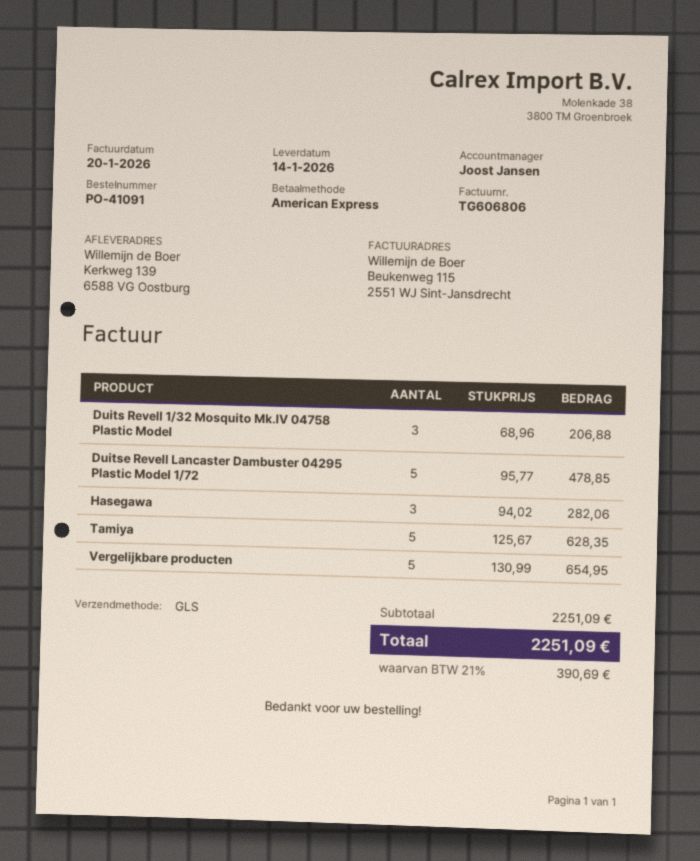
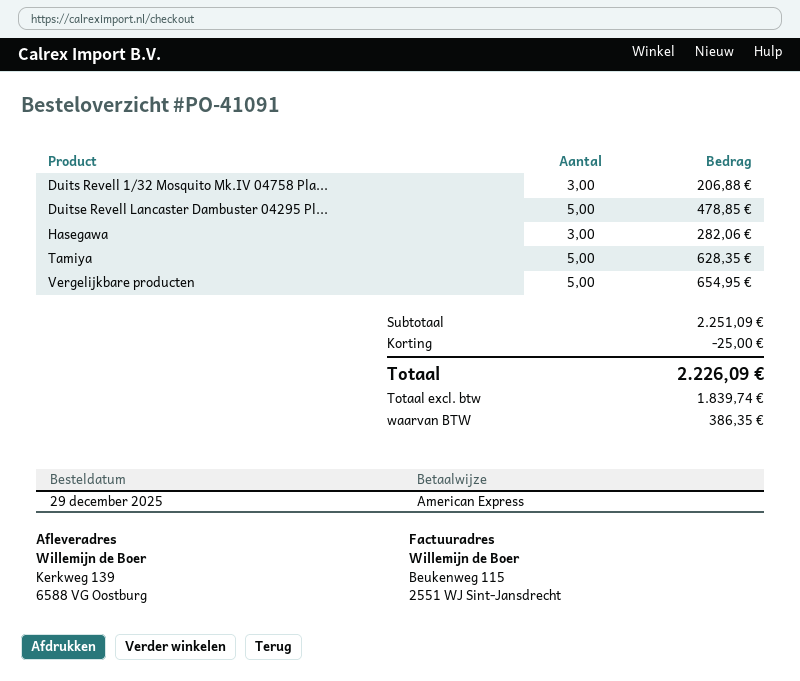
discount: none -> 25.00
tax: 390.69 -> 386.35
total: 2251.09 -> 2226.09

